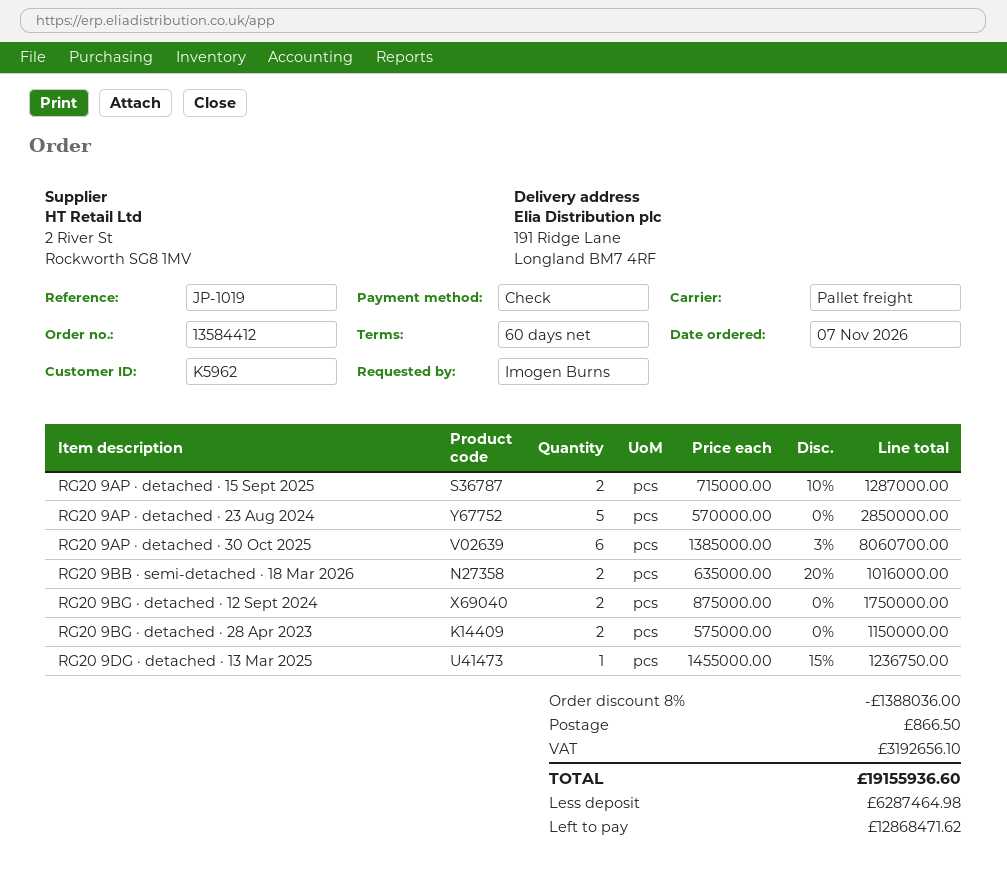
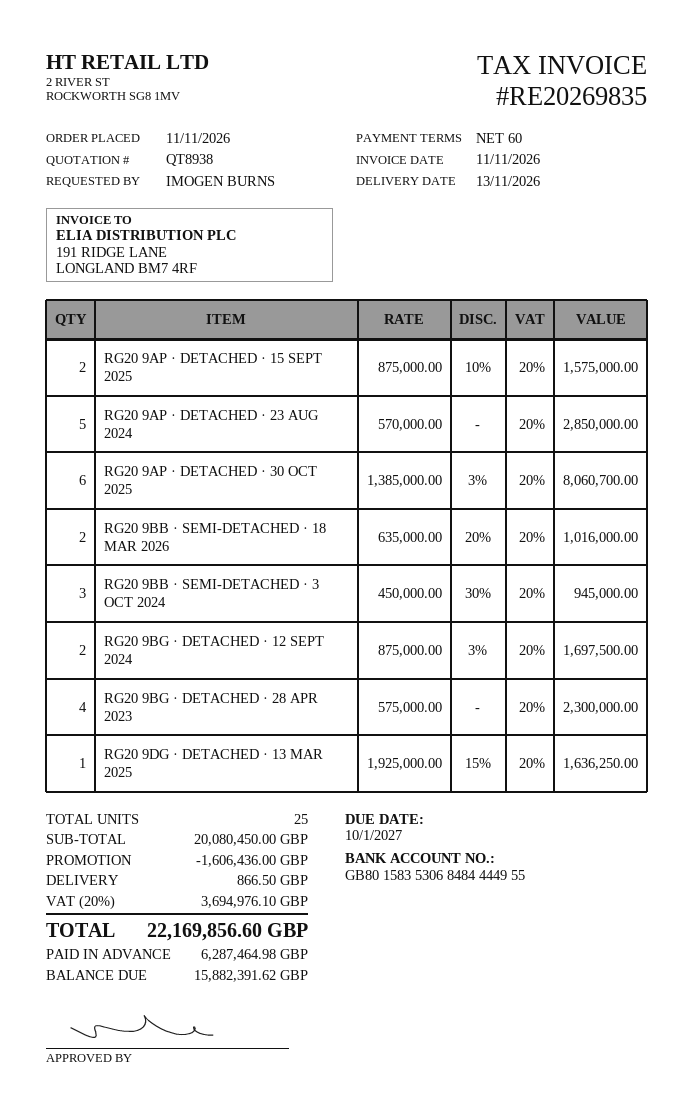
order date: 2026-11-07 -> 2026-11-11
RG20 9AP · detached · 15 Sept 2025: 2 x 715000.00 - 10% = 1287000.00 -> 2 x 875000.00 - 10% = 1575000.00
RG20 9BG · detached · 12 Sept 2024: 2 x 875000.00 = 1750000.00 -> 2 x 875000.00 - 3% = 1697500.00
RG20 9BG · detached · 28 Apr 2023: 2 x 575000.00 = 1150000.00 -> 4 x 575000.00 = 2300000.00
RG20 9DG · detached · 13 Mar 2025: 1 x 1455000.00 - 15% = 1236750.00 -> 1 x 1925000.00 - 15% = 1636250.00
RG20 9BB · SEMI-DETACHED · 3 OCT 2024: none -> 3 x 450000.00 - 30% = 945000.00
discount: 1388036.00 -> 1606436.00
tax: 3192656.10 -> 3694976.10
total: 19155936.60 -> 22169856.60
balance: 12868471.62 -> 15882391.62

